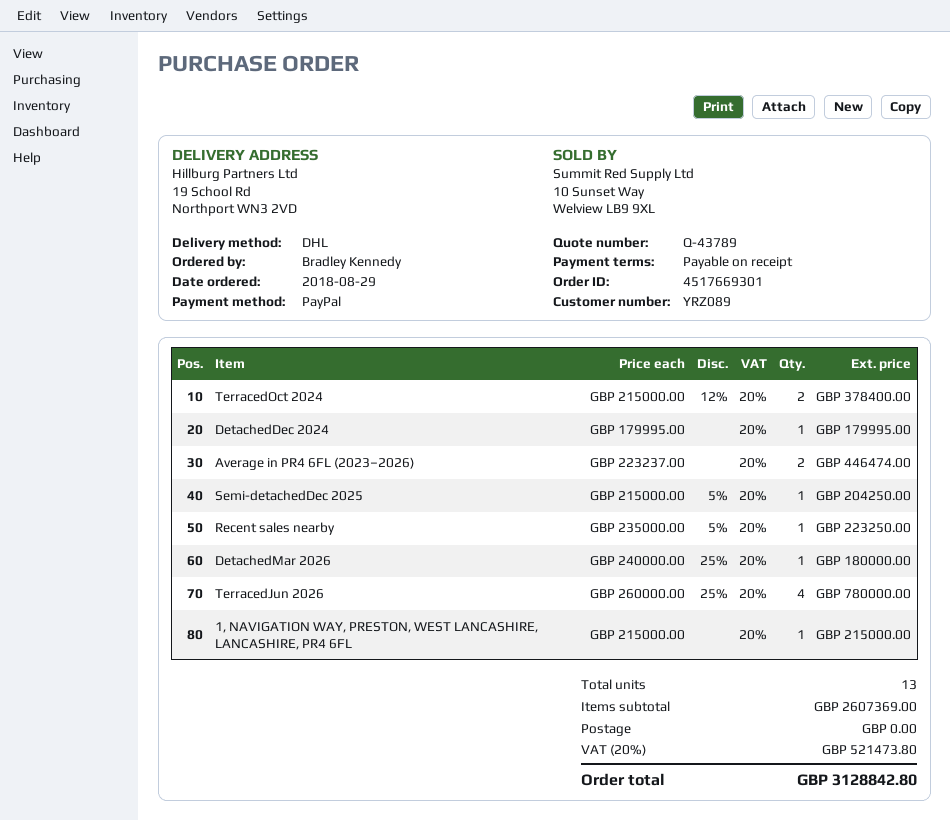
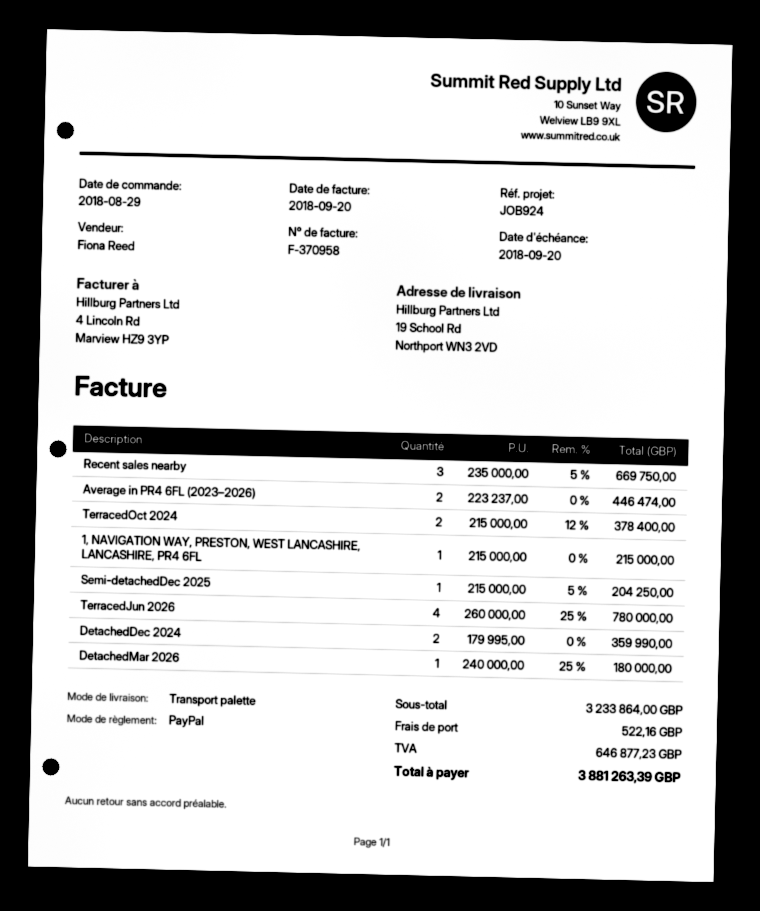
shipping method: DHL -> pallet freight
DetachedDec 2024: 1 x 179995.00 = 179995.00 -> 2 x 179995.00 = 359990.00
Recent sales nearby: 1 x 235000.00 - 5% = 223250.00 -> 3 x 235000.00 - 5% = 669750.00
subtotal: 2607369.00 -> 3233864.00
shipping: 0.00 -> 522.16
tax: 521473.80 -> 646877.23
total: 3128842.80 -> 3881263.39

